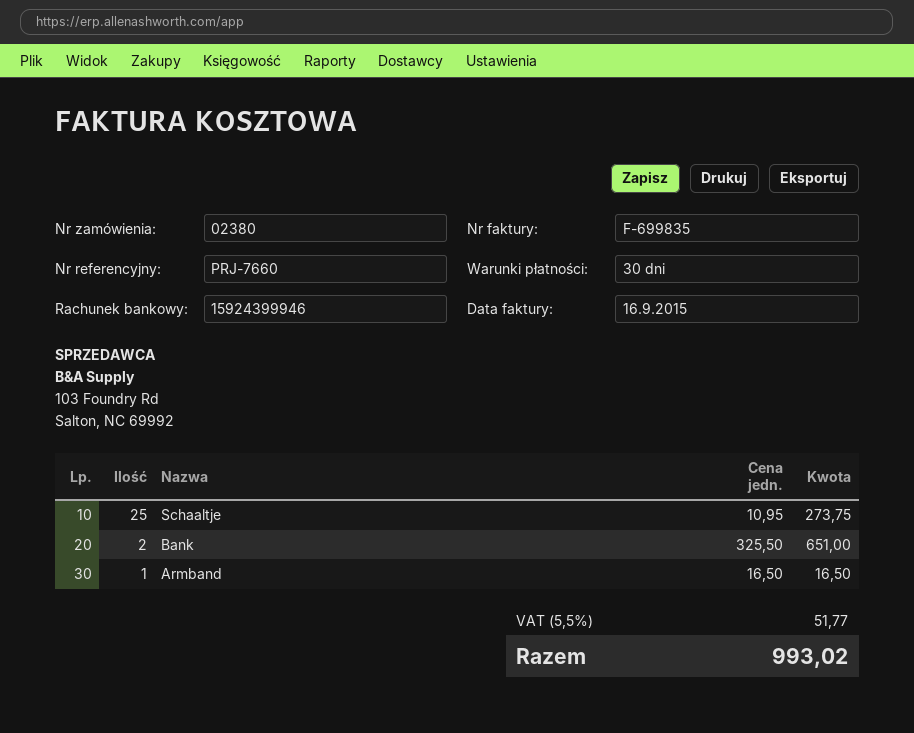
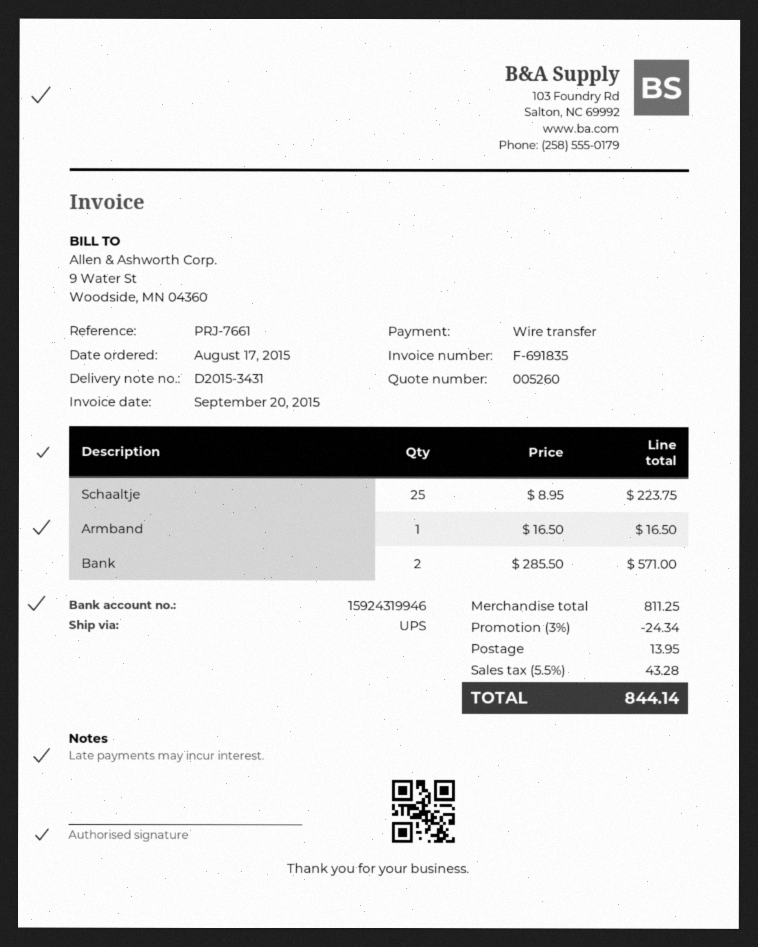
invoice number: F-699835 -> F-691835
invoice date: 2015-09-16 -> 2015-09-20
reference: PRJ-7660 -> PRJ-7661
bank account: 15924399946 -> 15924319946
Schaaltje: 25 x 10.95 = 273.75 -> 25 x 8.95 = 223.75
Bank: 2 x 325.50 = 651.00 -> 2 x 285.50 = 571.00
discount: none -> 3% = 24.34
shipping: none -> 13.95
tax: 5.5% = 51.77 -> 5.5% = 43.28
total: 993.02 -> 844.14

